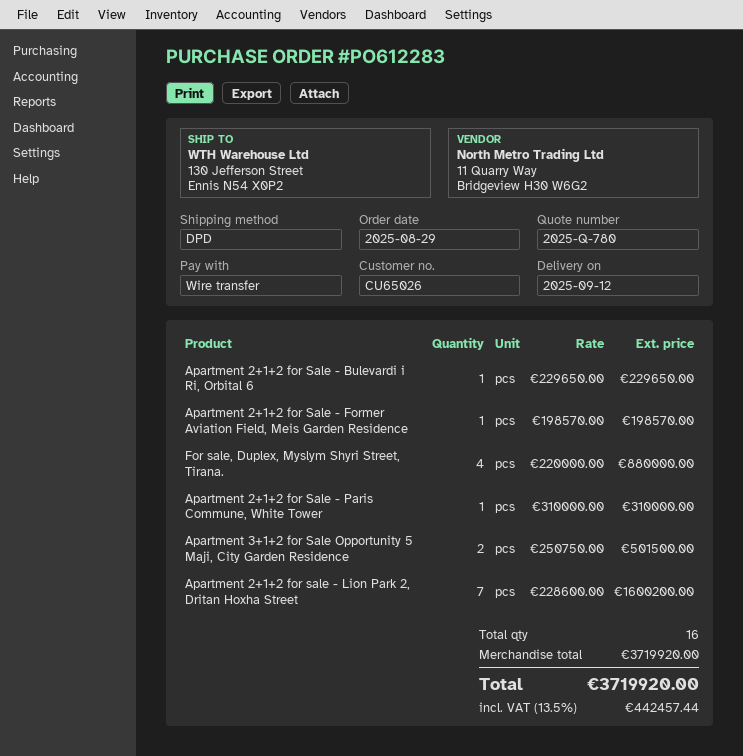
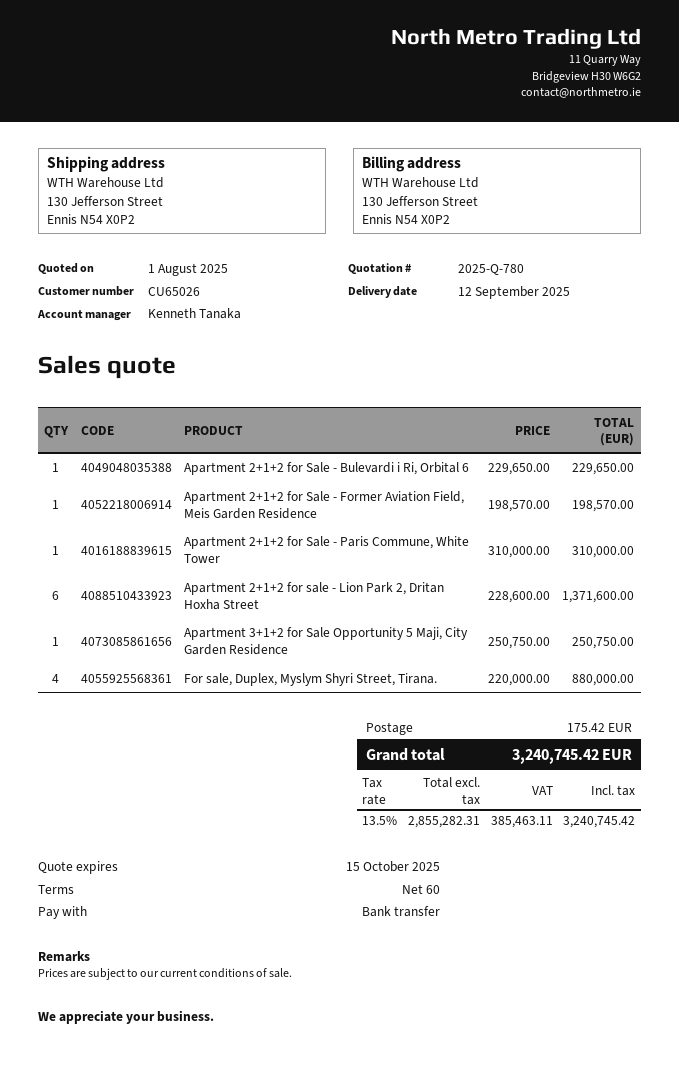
Apartment 3+1+2 for Sale Opportunity 5 Maji, City Garden Residence: 2 x 250750.00 = 501500.00 -> 1 x 250750.00 = 250750.00
Apartment 2+1+2 for sale - Lion Park 2, Dritan Hoxha Street: 7 x 228600.00 = 1600200.00 -> 6 x 228600.00 = 1371600.00
shipping: none -> 175.42
tax: 13.5% = 442457.44 -> 13.5% = 385463.11
total: 3719920.00 -> 3240745.42

